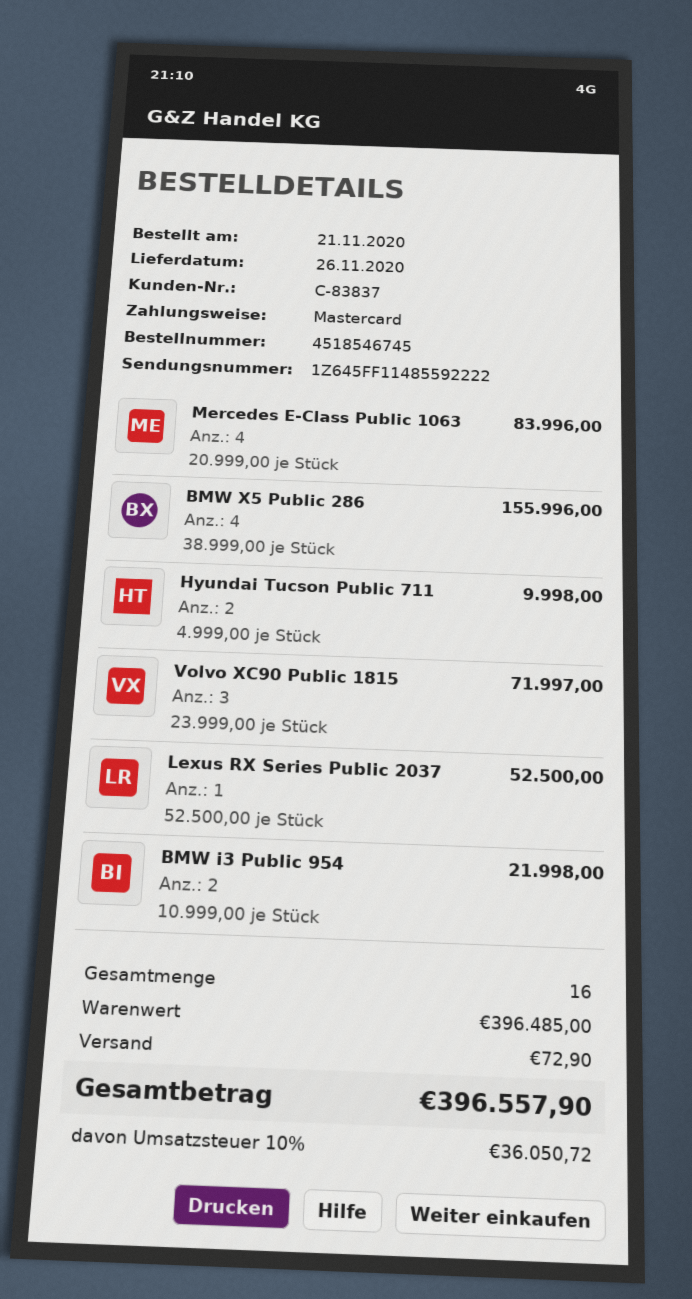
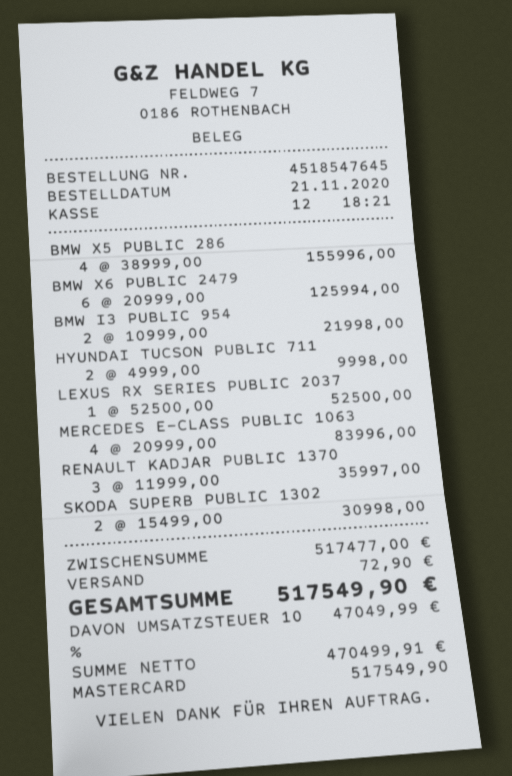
order number: 4518546745 -> 4518547645
Volvo XC90 Public 1815: 3 x 23999.00 = 71997.00 -> none
BMW X6 PUBLIC 2479: none -> 6 x 20999.00 = 125994.00
RENAULT KADJAR PUBLIC 1370: none -> 3 x 11999.00 = 35997.00
SKODA SUPERB PUBLIC 1302: none -> 2 x 15499.00 = 30998.00
subtotal: 396485.00 -> 517477.00
tax: 10% = 36050.72 -> 10% = 47049.99
total: 396557.90 -> 517549.90

